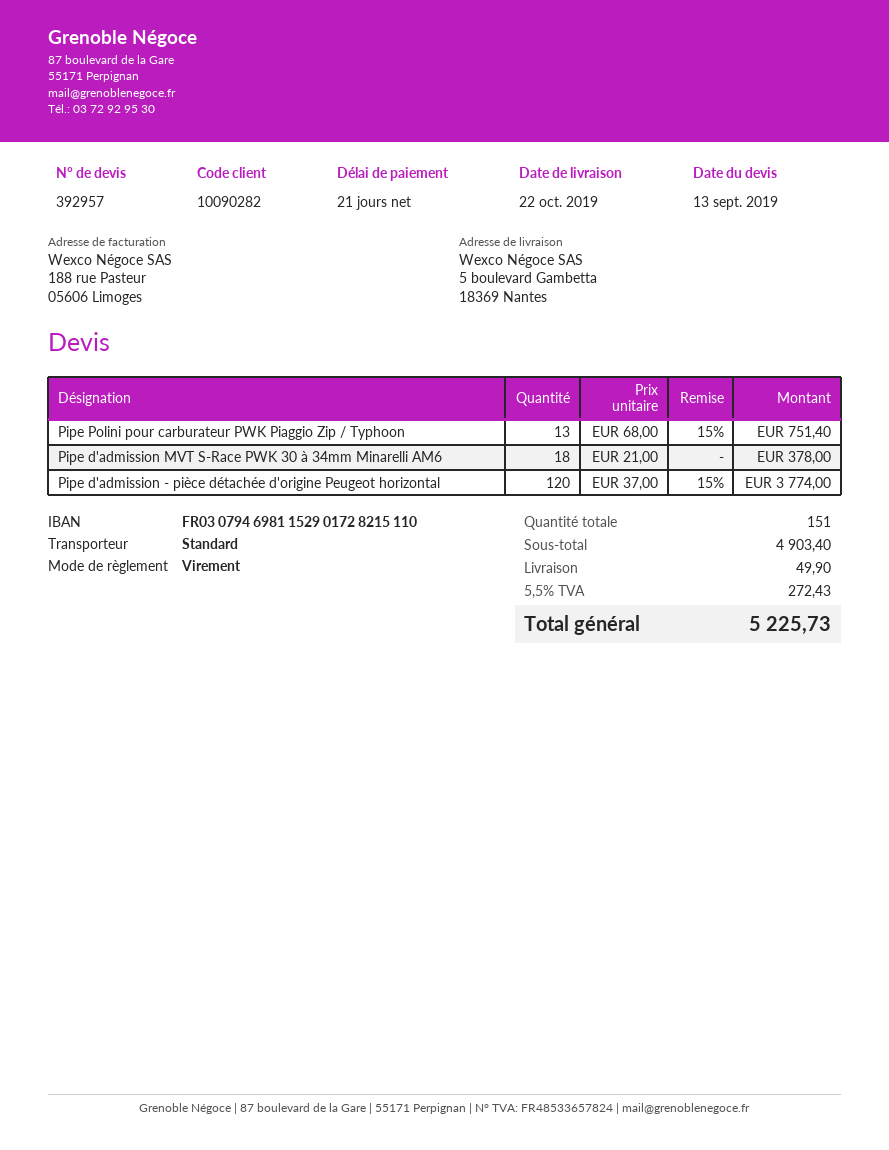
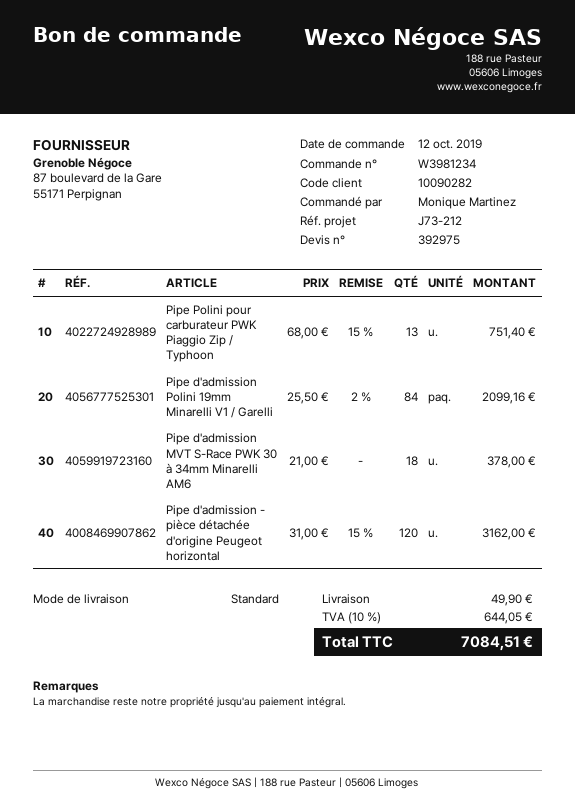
quote number: 392957 -> 392975
Pipe d'admission - pièce détachée d'origine Peugeot horizontal: 120 x 37.00 - 15% = 3774.00 -> 120 x 31.00 - 15% = 3162.00
Pipe d'admission Polini 19mm Minarelli V1 / Garelli: none -> 84 x 25.50 - 2% = 2099.16
tax: 5.5% = 272.43 -> 10% = 644.05
total: 5225.73 -> 7084.51

